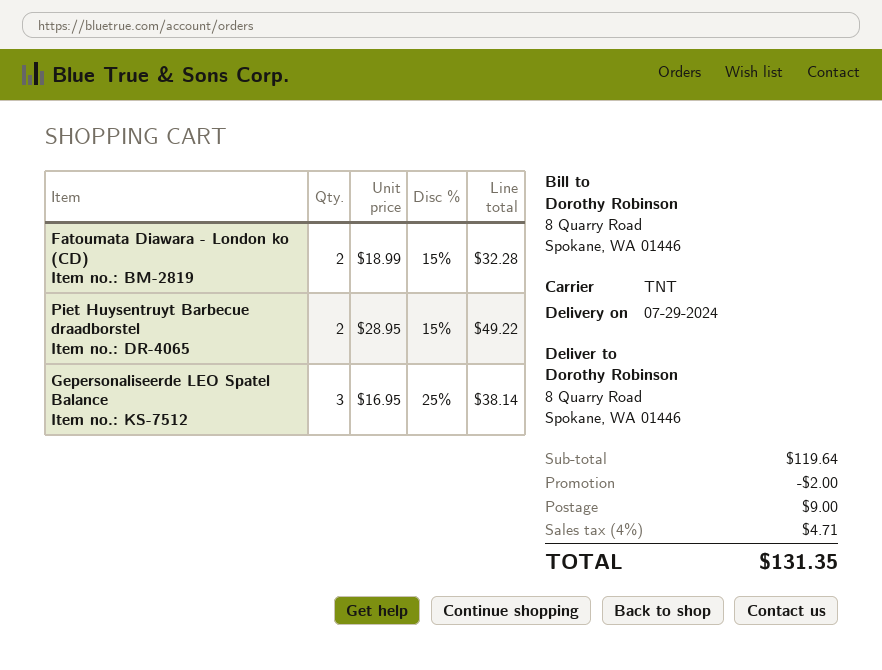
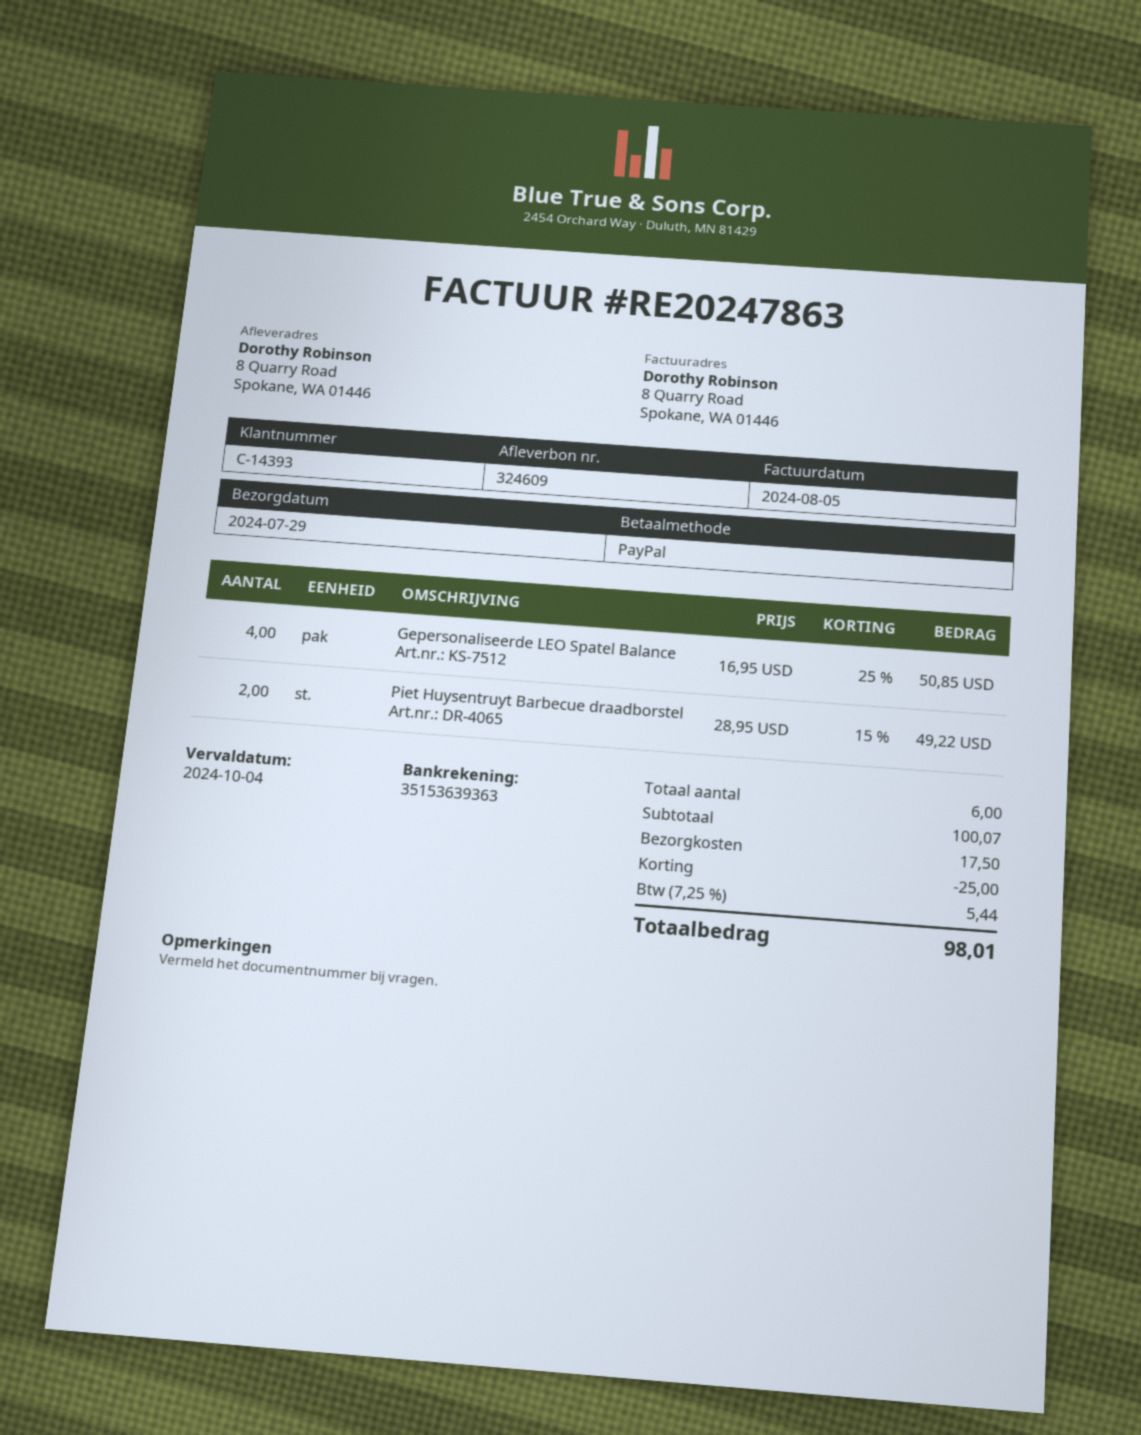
Fatoumata Diawara - London ko (CD): 2 x 18.99 - 15% = 32.28 -> none
Gepersonaliseerde LEO Spatel Balance: 3 x 16.95 - 25% = 38.14 -> 4 x 16.95 - 25% = 50.85
subtotal: 119.64 -> 100.07
discount: 2.00 -> 25.00
shipping: 9.00 -> 17.50
tax: 4% = 4.71 -> 7.25% = 5.44
total: 131.35 -> 98.01

